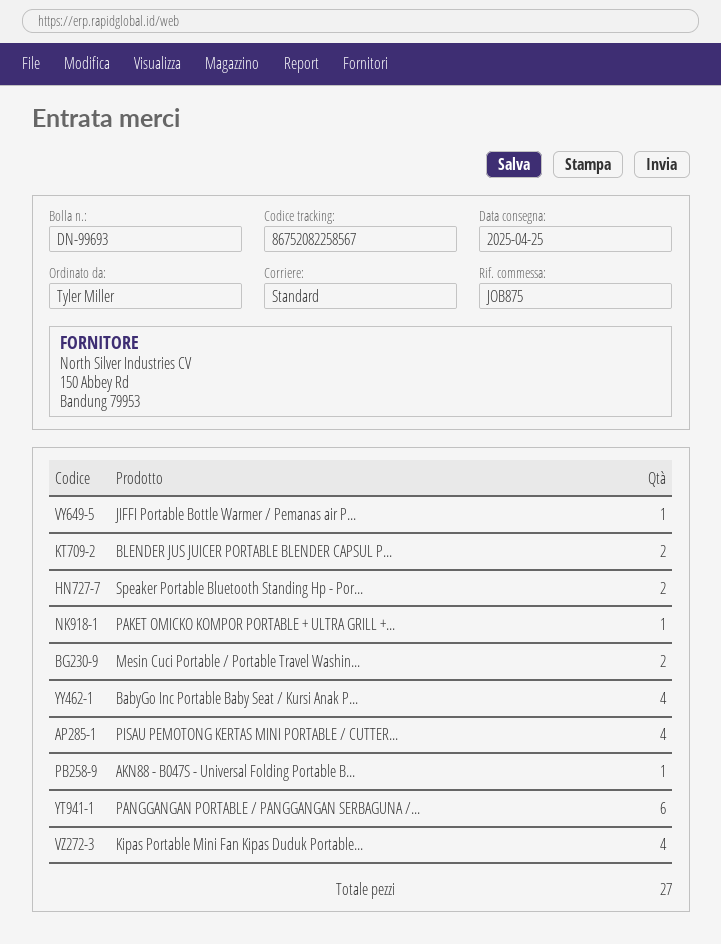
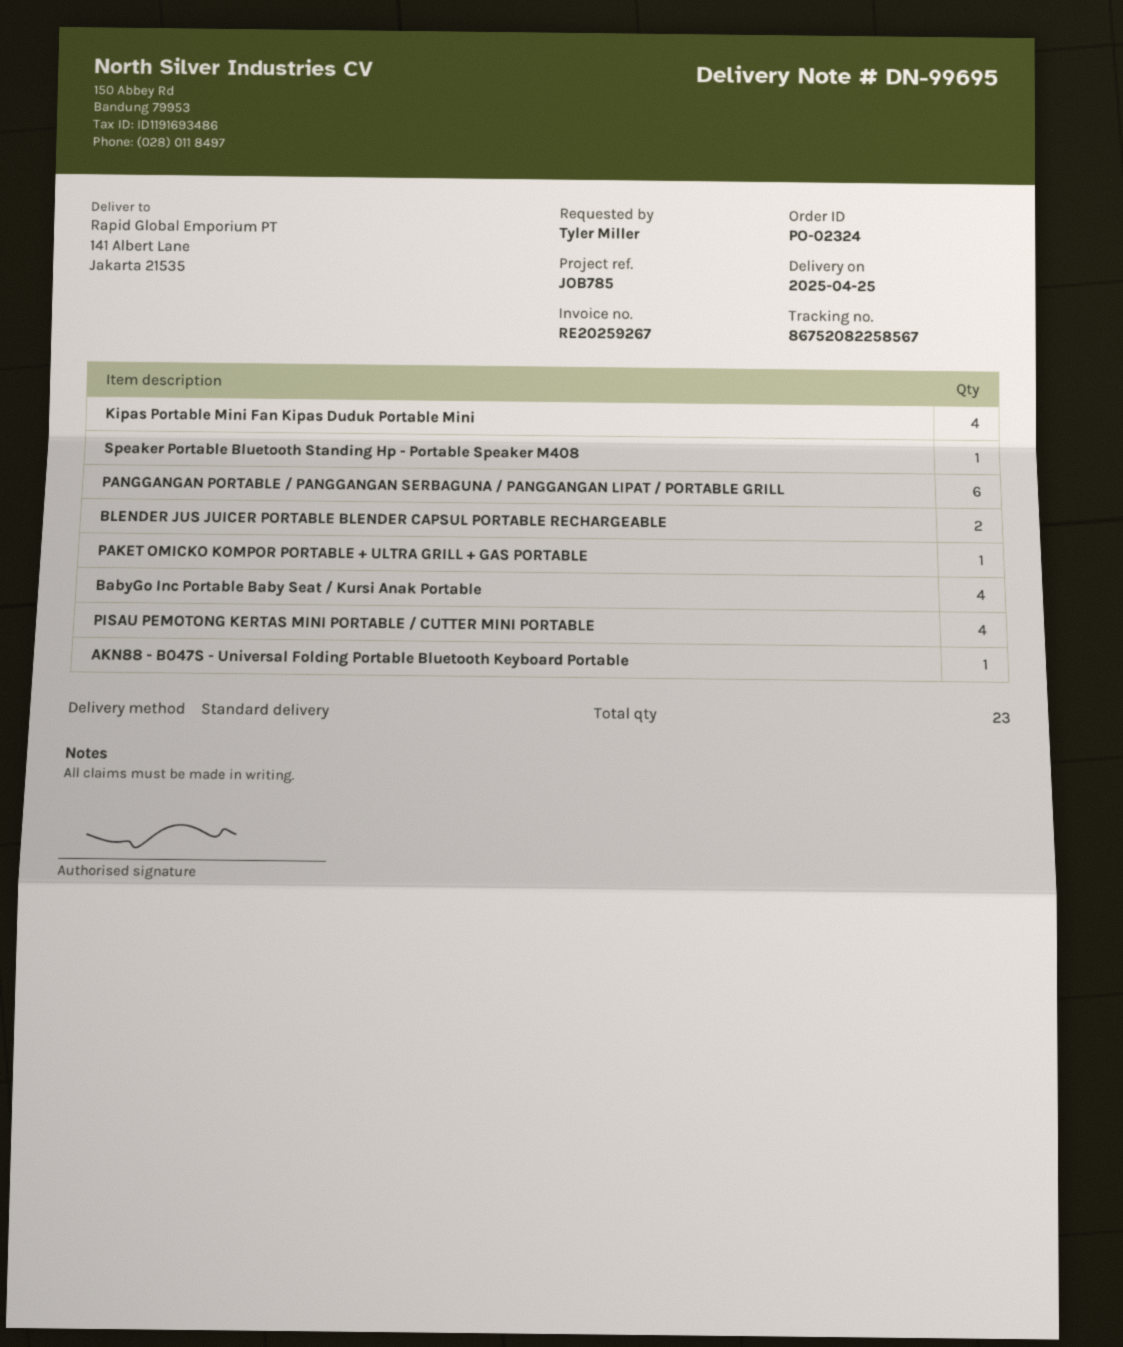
delivery note number: DN-99693 -> DN-99695
reference: JOB875 -> JOB785
JIFFI Portable Bottle Warmer / Pemanas air P...: 1 -> none
Speaker Portable Bluetooth Standing Hp - Por...: 2 -> 1
Mesin Cuci Portable / Portable Travel Washin...: 2 -> none
total quantity: 27 -> 23

